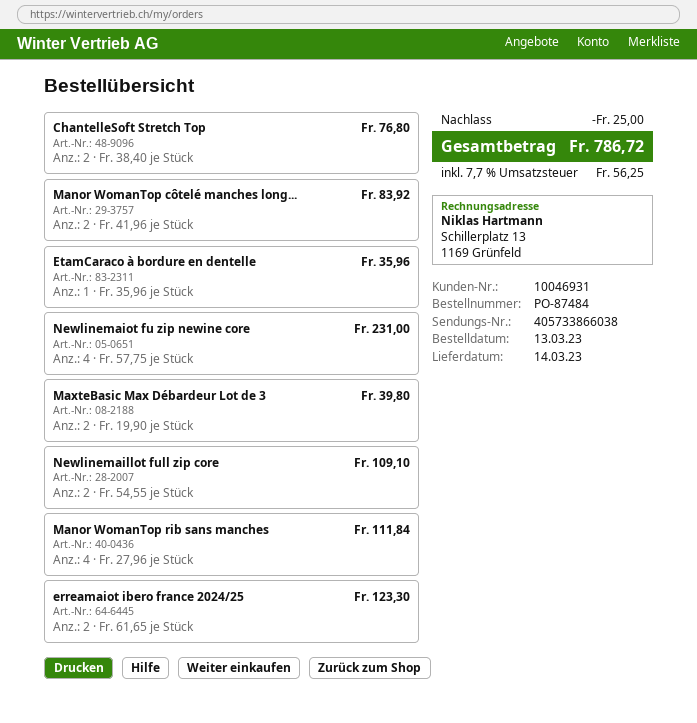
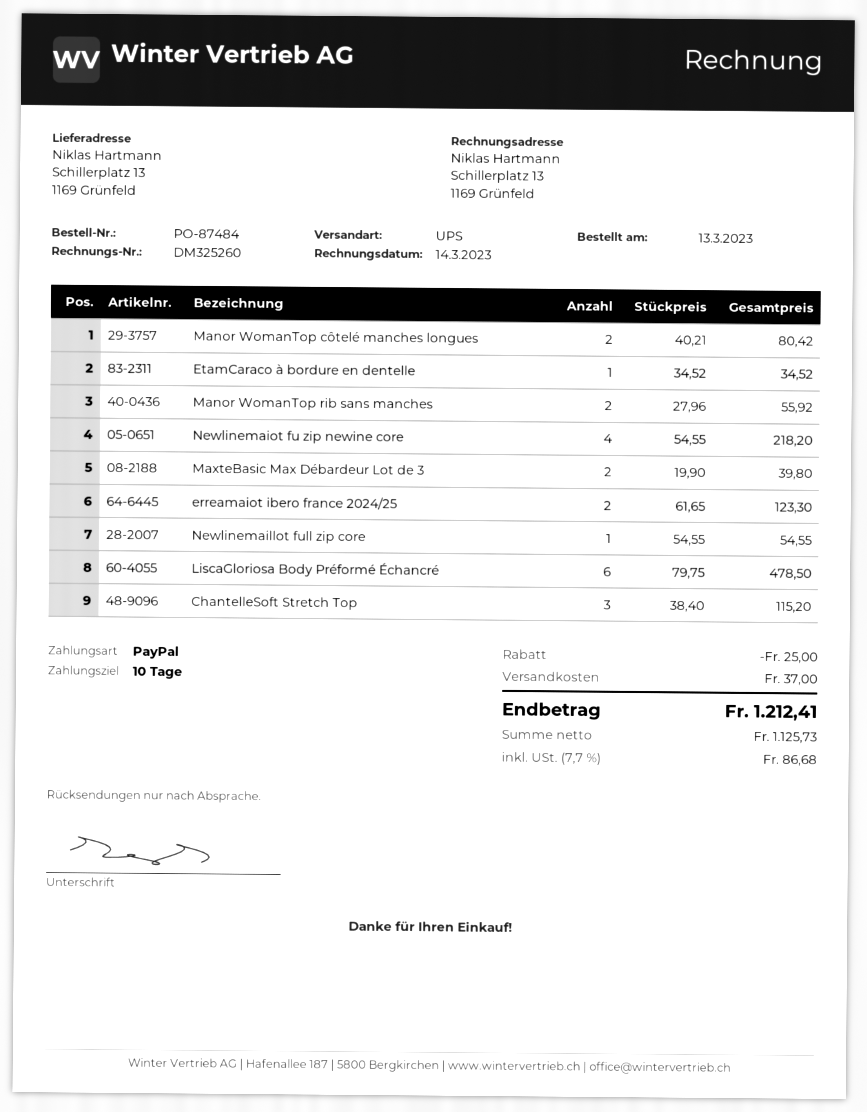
ChantelleSoft Stretch Top: 2 x 38.40 = 76.80 -> 3 x 38.40 = 115.20
Manor WomanTop côtelé manches long...: 2 x 41.96 = 83.92 -> 2 x 40.21 = 80.42
EtamCaraco à bordure en dentelle: 1 x 35.96 = 35.96 -> 1 x 34.52 = 34.52
Newlinemaiot fu zip newine core: 4 x 57.75 = 231.00 -> 4 x 54.55 = 218.20
Newlinemaillot full zip core: 2 x 54.55 = 109.10 -> 1 x 54.55 = 54.55
Manor WomanTop rib sans manches: 4 x 27.96 = 111.84 -> 2 x 27.96 = 55.92
LiscaGloriosa Body Préformé Échancré: none -> 6 x 79.75 = 478.50
shipping: none -> 37.00
tax: 7.7% = 56.25 -> 7.7% = 86.68
total: 786.72 -> 1212.41

